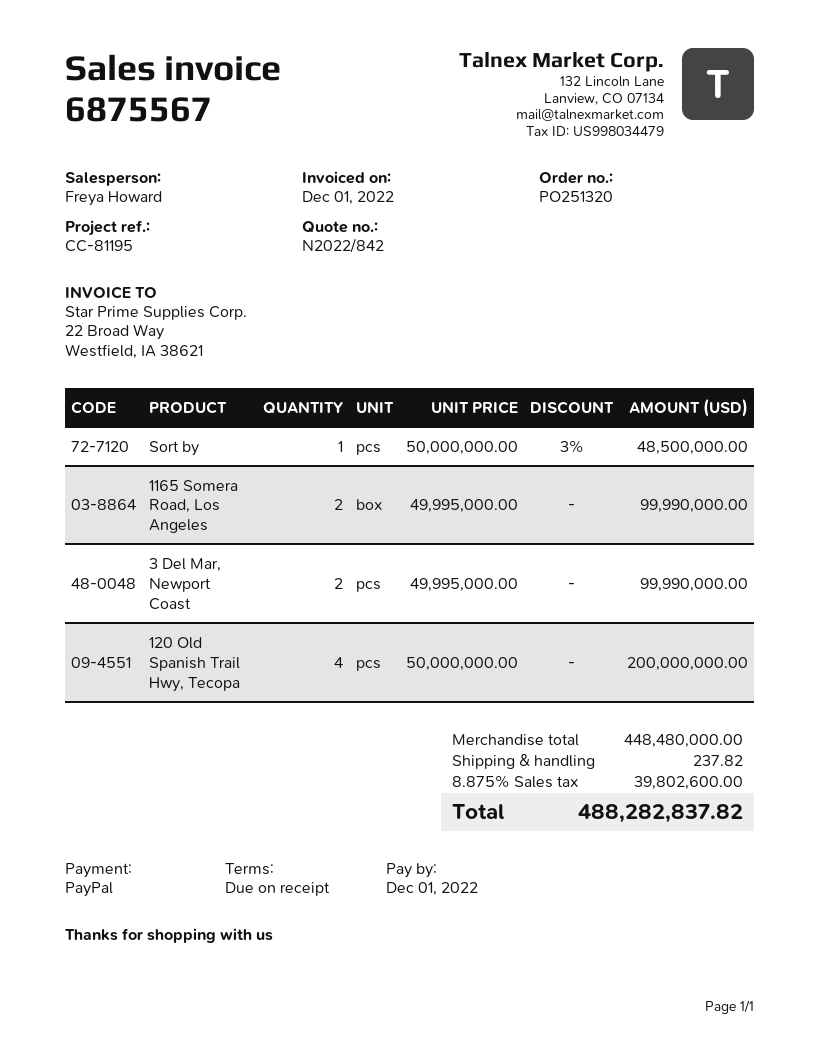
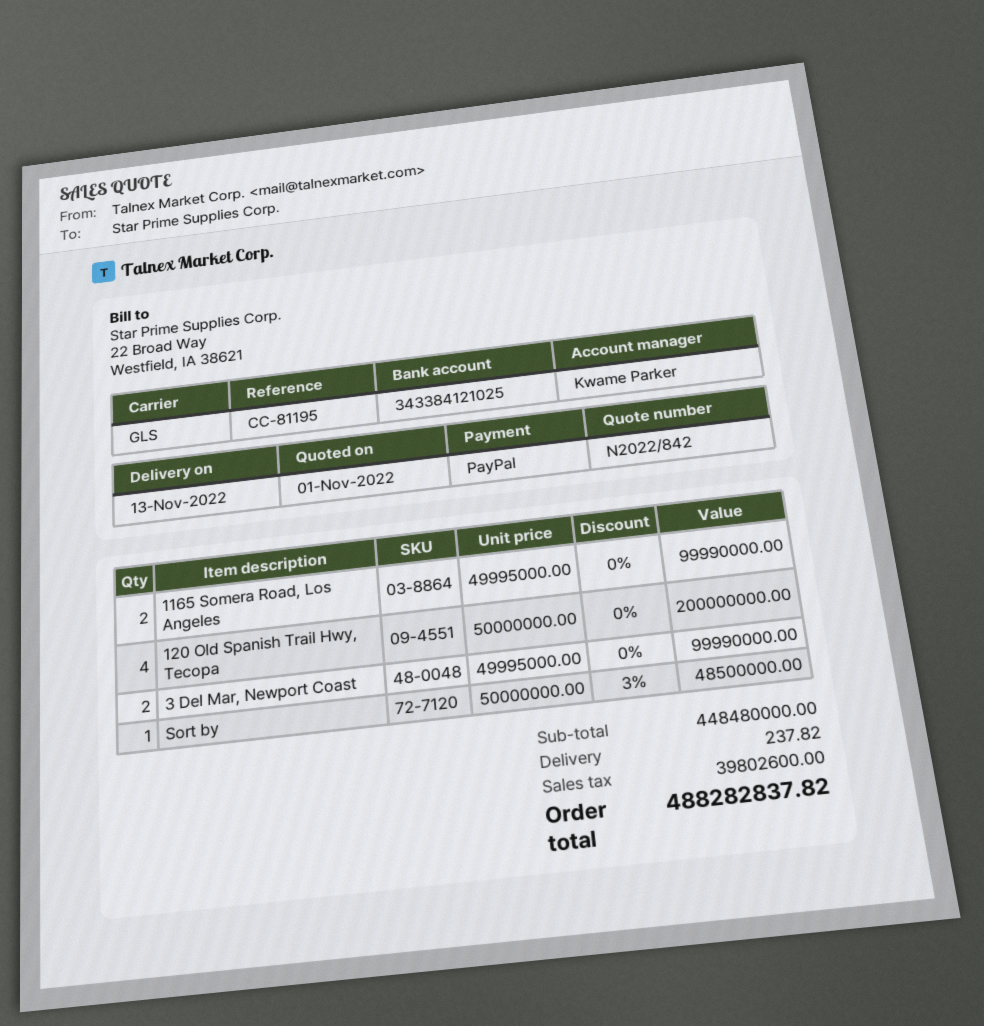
sales rep: Freya Howard -> Kwame Parker

